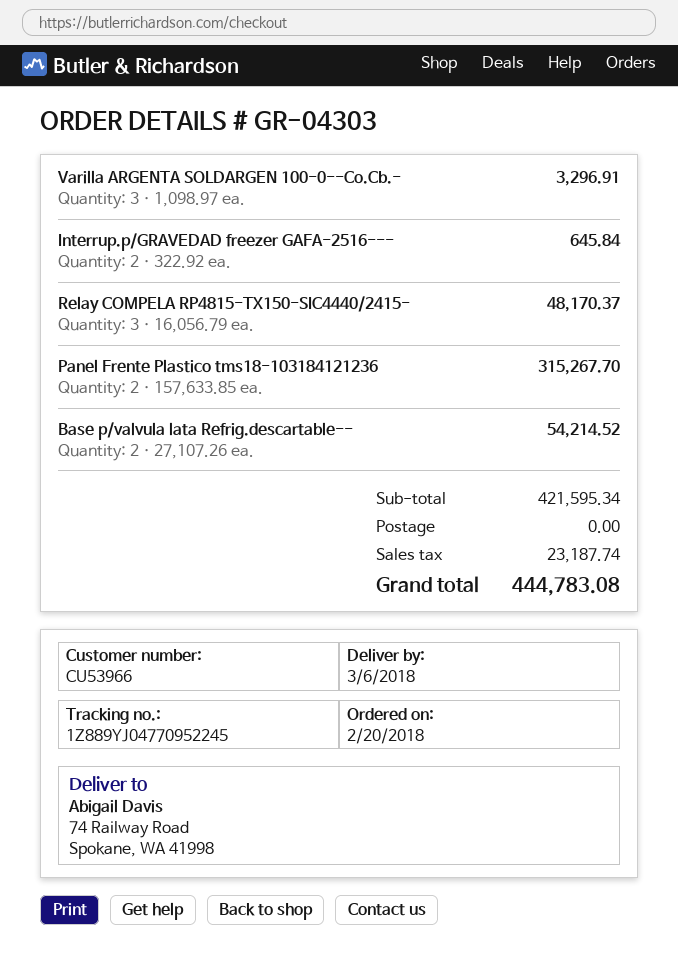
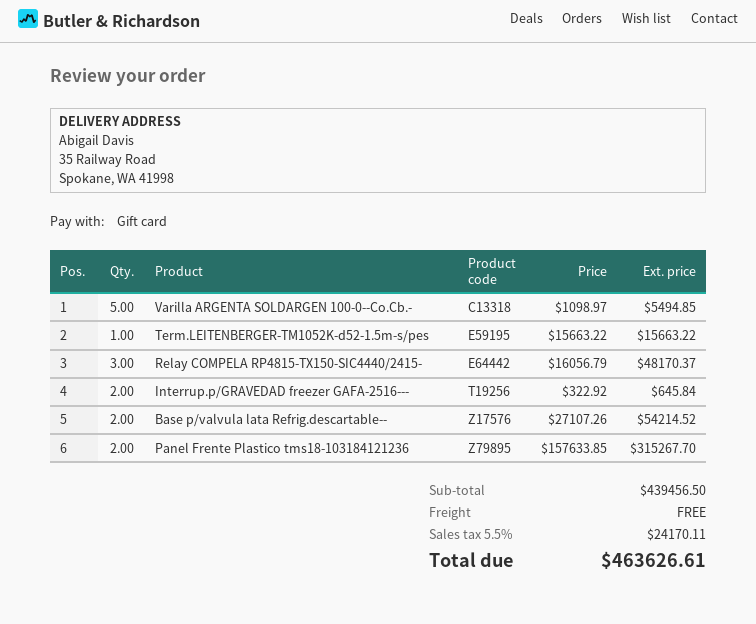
ship to: 74 Railway Road, Spokane, WA 41998 -> 35 Railway Road, Spokane, WA 41998
Varilla ARGENTA SOLDARGEN 100-0--Co.Cb.-: 3 x 1098.97 = 3296.91 -> 5 x 1098.97 = 5494.85
Term.LEITENBERGER-TM1052K-d52-1.5m-s/pes: none -> 1 x 15663.22 = 15663.22
subtotal: 421595.34 -> 439456.50
tax: 23187.74 -> 24170.11
total: 444783.08 -> 463626.61

